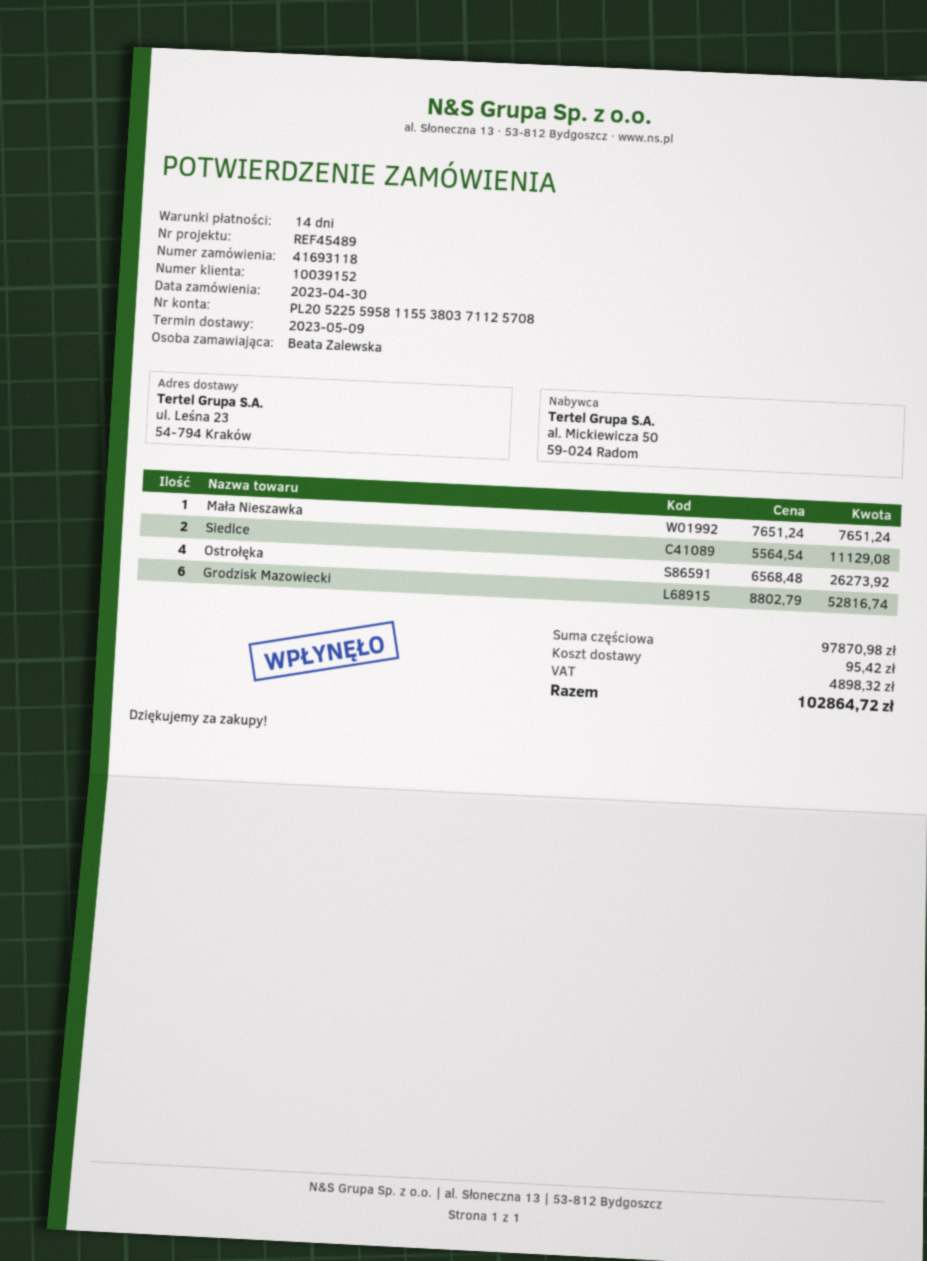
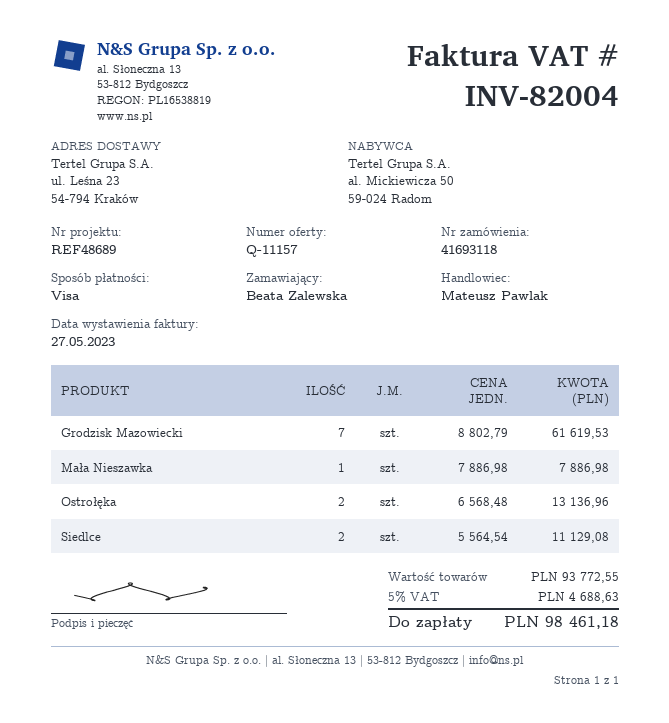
reference: REF45489 -> REF48689
Mała Nieszawka: 1 x 7651.24 = 7651.24 -> 1 x 7886.98 = 7886.98
Ostrołęka: 4 x 6568.48 = 26273.92 -> 2 x 6568.48 = 13136.96
Grodzisk Mazowiecki: 6 x 8802.79 = 52816.74 -> 7 x 8802.79 = 61619.53
subtotal: 97870.98 -> 93772.55
shipping: 95.42 -> none
tax: 4898.32 -> 4688.63
total: 102864.72 -> 98461.18

